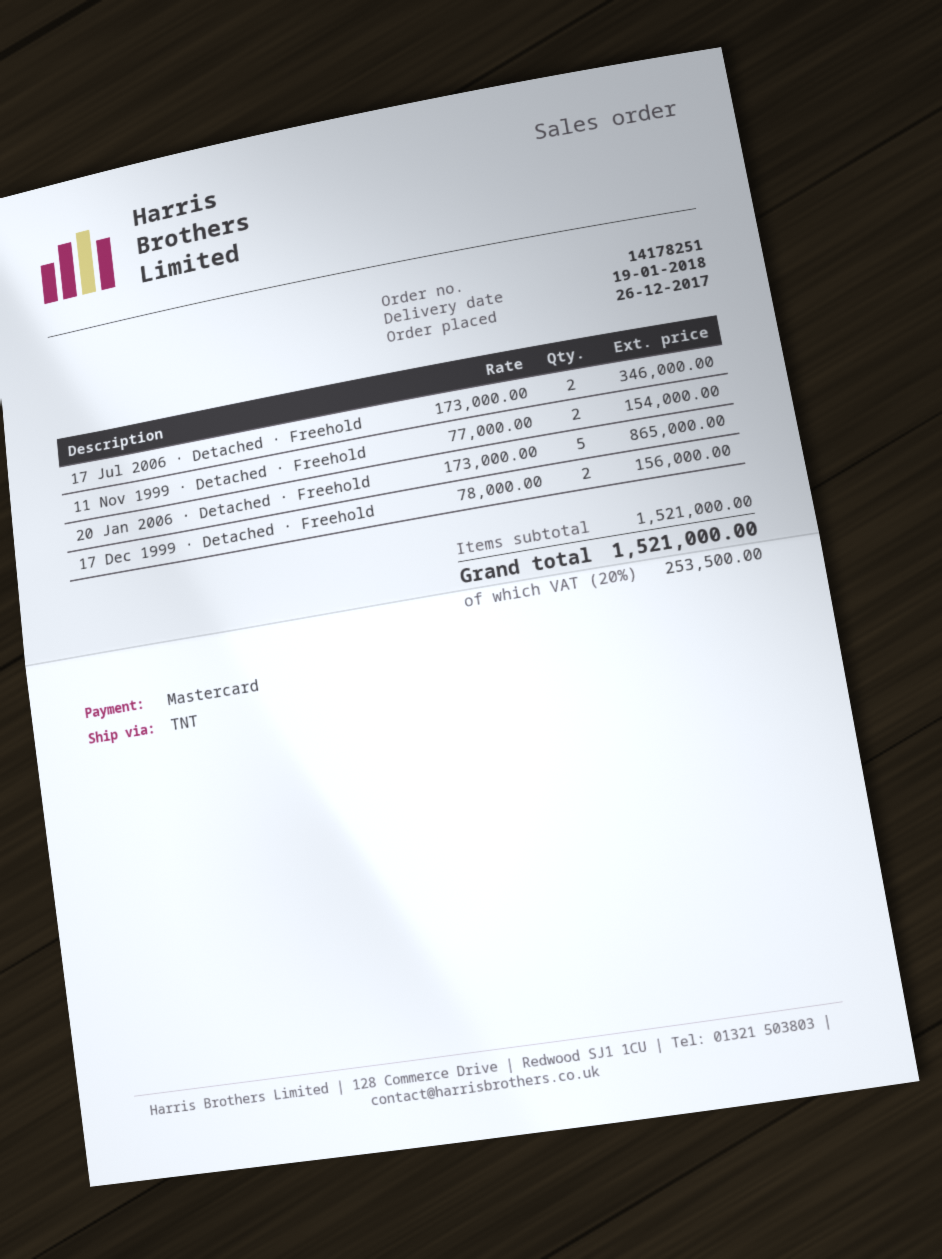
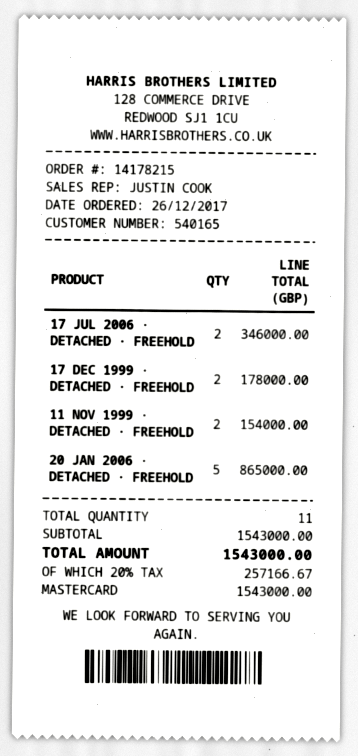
order number: 14178251 -> 14178215
17 Dec 1999 · Detached · Freehold: 2 for 156000.00 -> 2 for 178000.00
subtotal: 1521000.00 -> 1543000.00
tax: 20% = 253500.00 -> 20% = 257166.67
total: 1521000.00 -> 1543000.00

